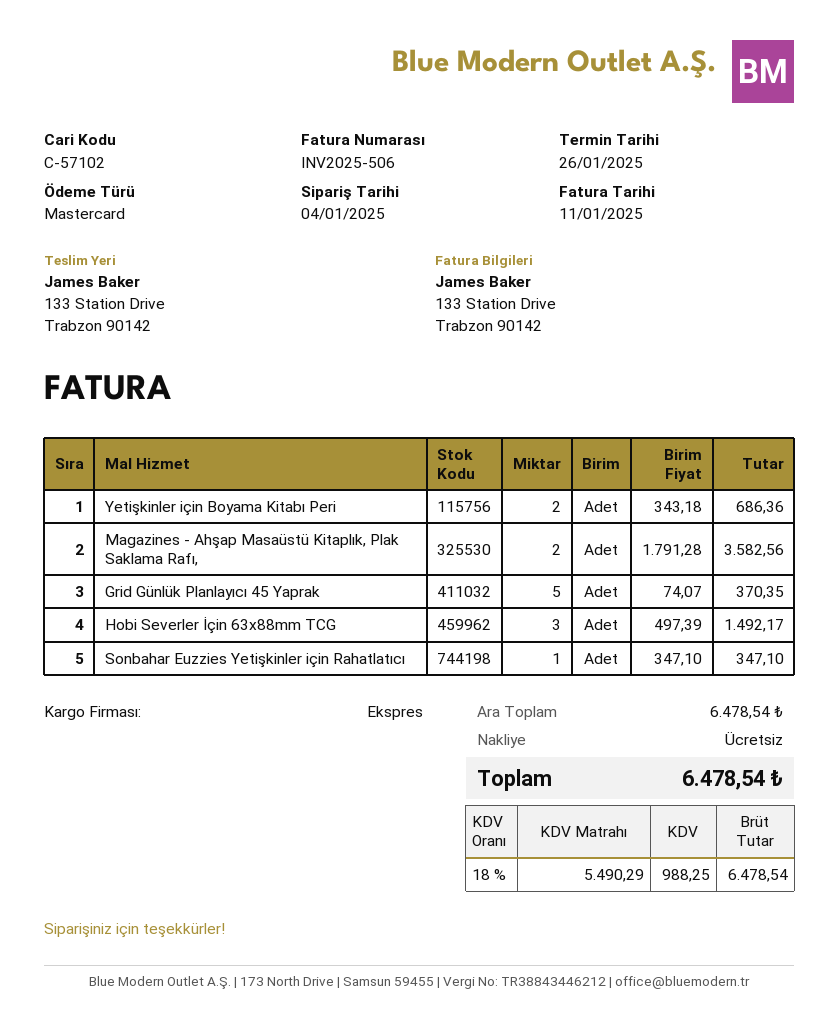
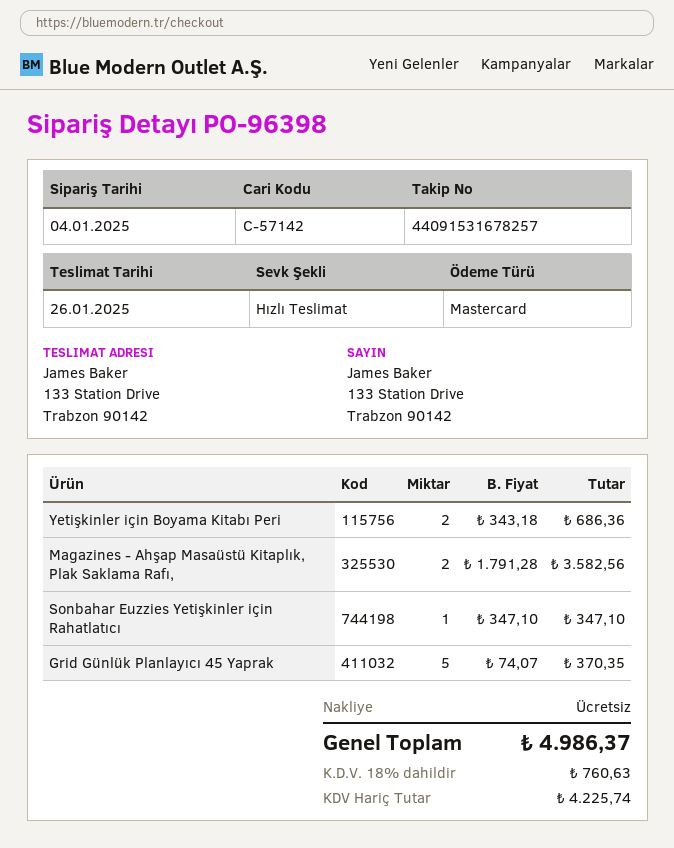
customer number: C-57102 -> C-57142
Hobi Severler İçin 63x88mm TCG: 3 x 497.39 = 1492.17 -> none
net: 5490.29 -> 4225.74
tax: 18% = 988.25 -> 18% = 760.63
total: 6478.54 -> 4986.37

